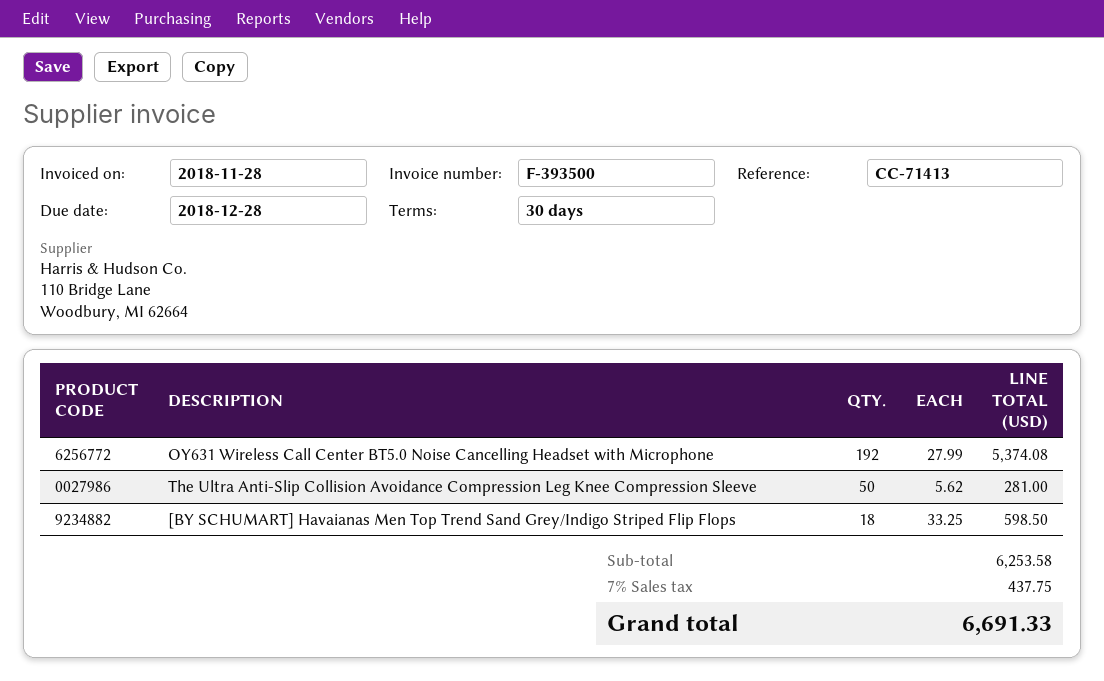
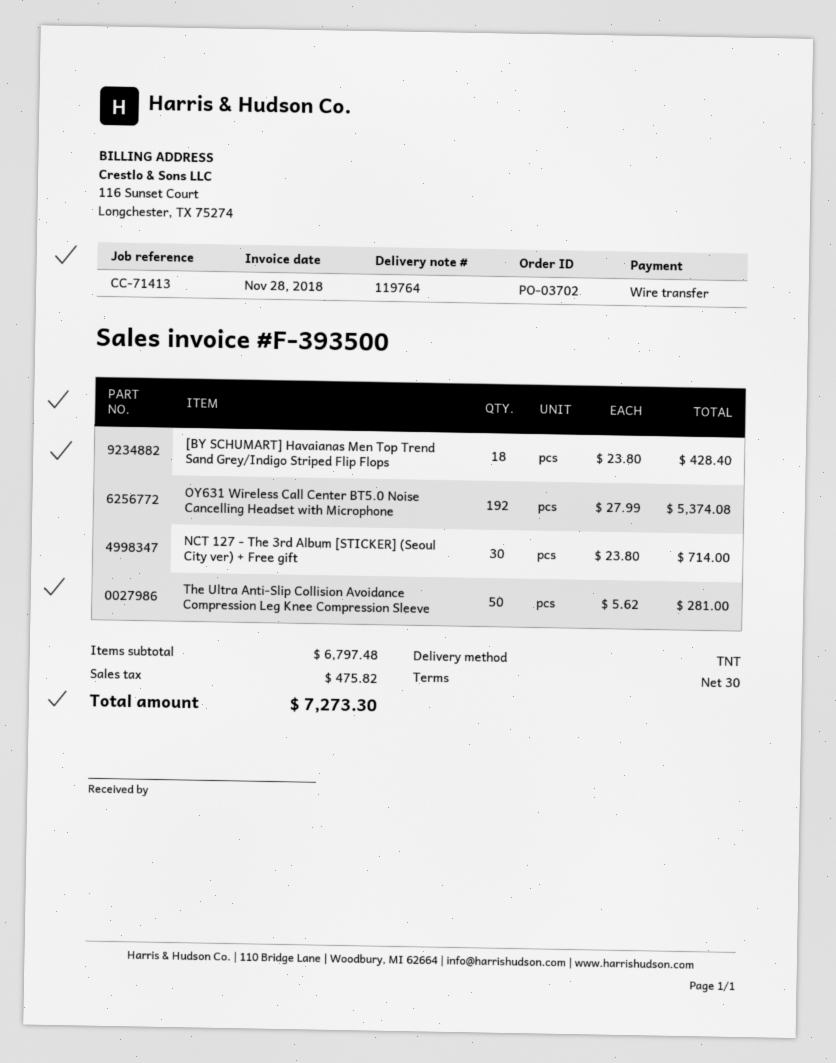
[BY SCHUMART] Havaianas Men Top Trend Sand Grey/Indigo Striped Flip Flops: 18 x 33.25 = 598.50 -> 18 x 23.80 = 428.40
NCT 127 - The 3rd Album [STICKER] (Seoul City ver) + Free gift: none -> 30 x 23.80 = 714.00
subtotal: 6253.58 -> 6797.48
tax: 437.75 -> 475.82
total: 6691.33 -> 7273.30

